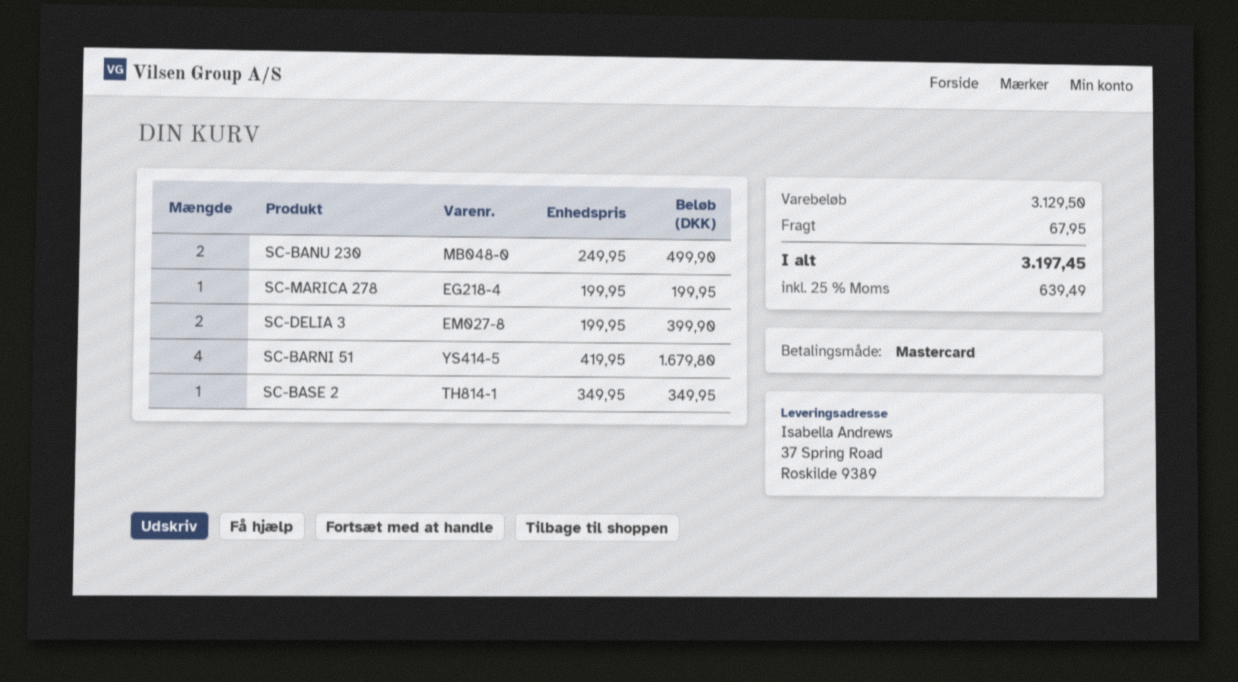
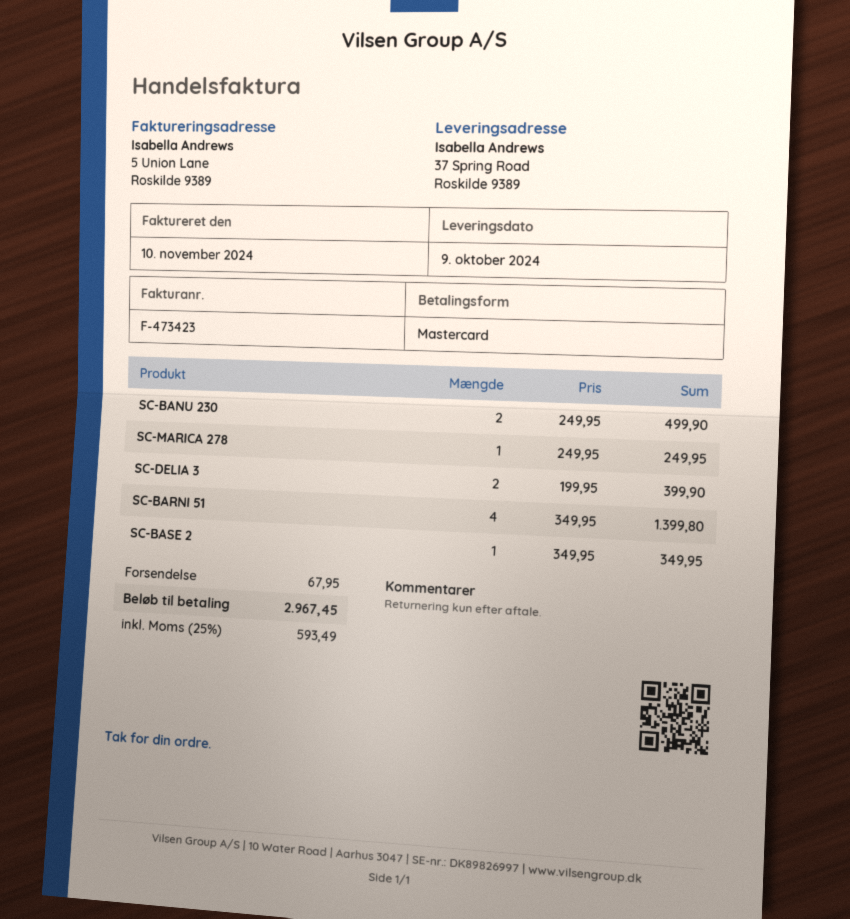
SC-MARICA 278: 1 x 199.95 = 199.95 -> 1 x 249.95 = 249.95
SC-BARNI 51: 4 x 419.95 = 1679.80 -> 4 x 349.95 = 1399.80
tax: 25% = 639.49 -> 25% = 593.49
total: 3197.45 -> 2967.45

